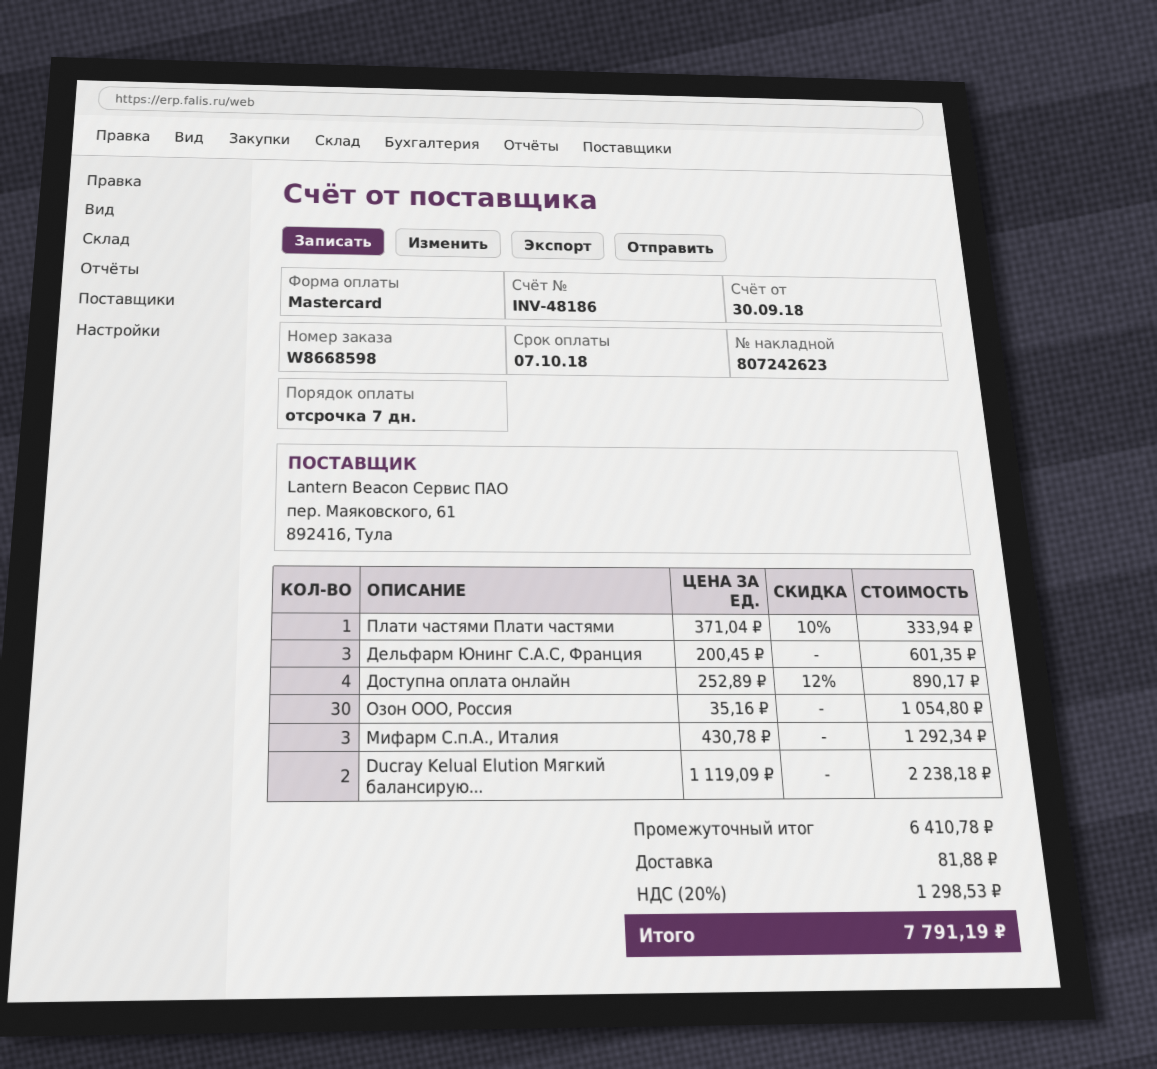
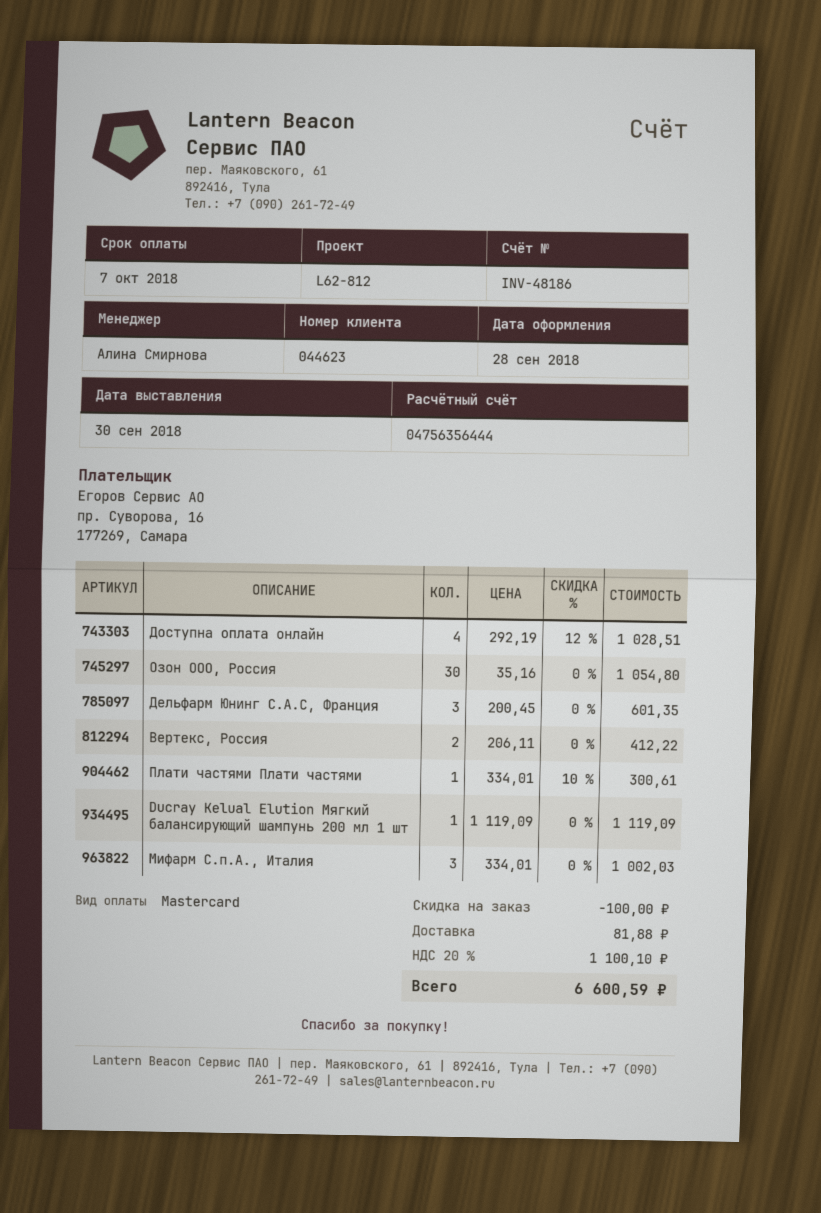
Плати частями Плати частями: 1 x 371.04 - 10% = 333.94 -> 1 x 334.01 - 10% = 300.61
Доступна оплата онлайн: 4 x 252.89 - 12% = 890.17 -> 4 x 292.19 - 12% = 1028.51
Мифарм С.п.А., Италия: 3 x 430.78 = 1292.34 -> 3 x 334.01 = 1002.03
Ducray Kelual Elution Мягкий балансирую...: 2 x 1119.09 = 2238.18 -> 1 x 1119.09 = 1119.09
Вертекс, Россия: none -> 2 x 206.11 = 412.22
discount: none -> 100.00
tax: 20% = 1298.53 -> 20% = 1100.10
total: 7791.19 -> 6600.59

